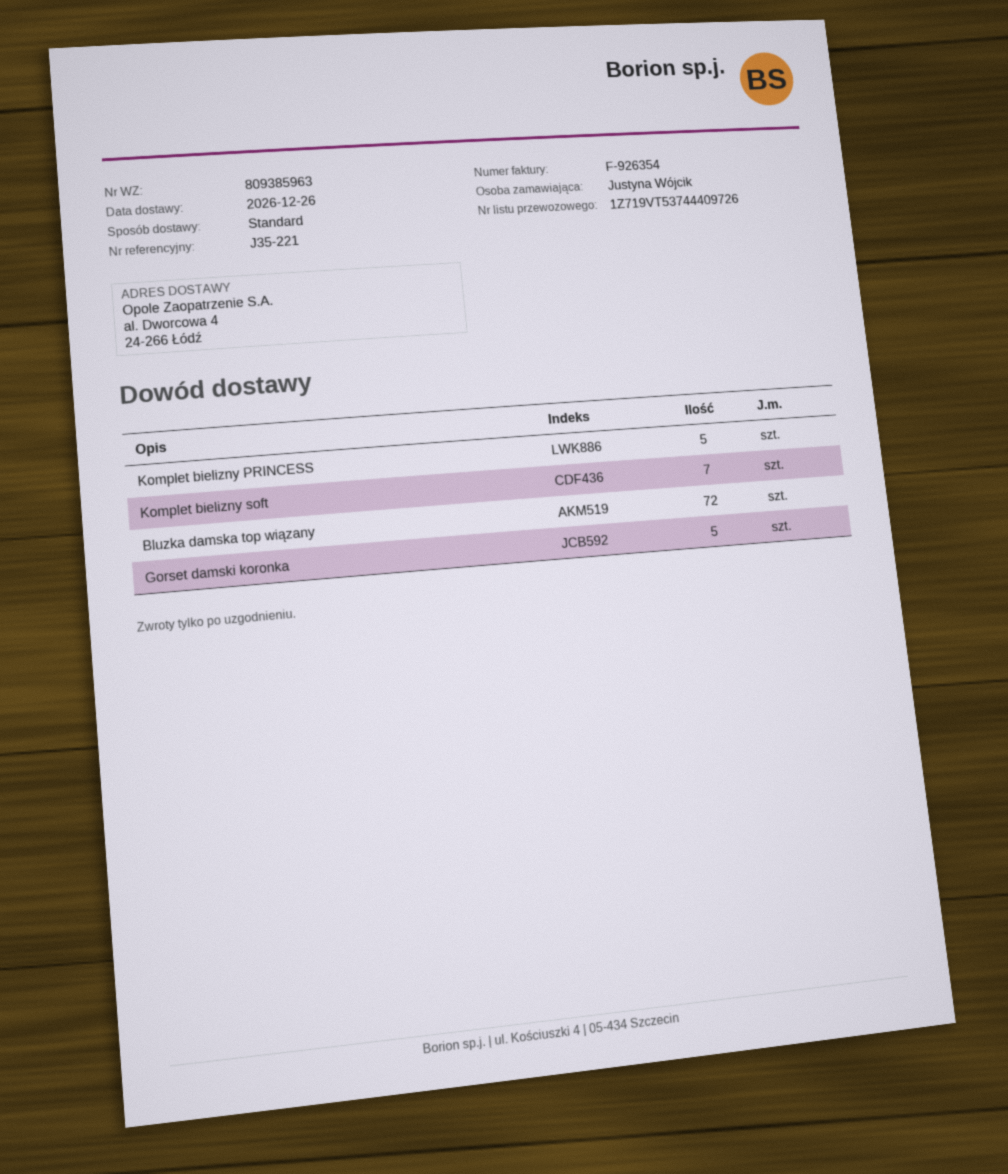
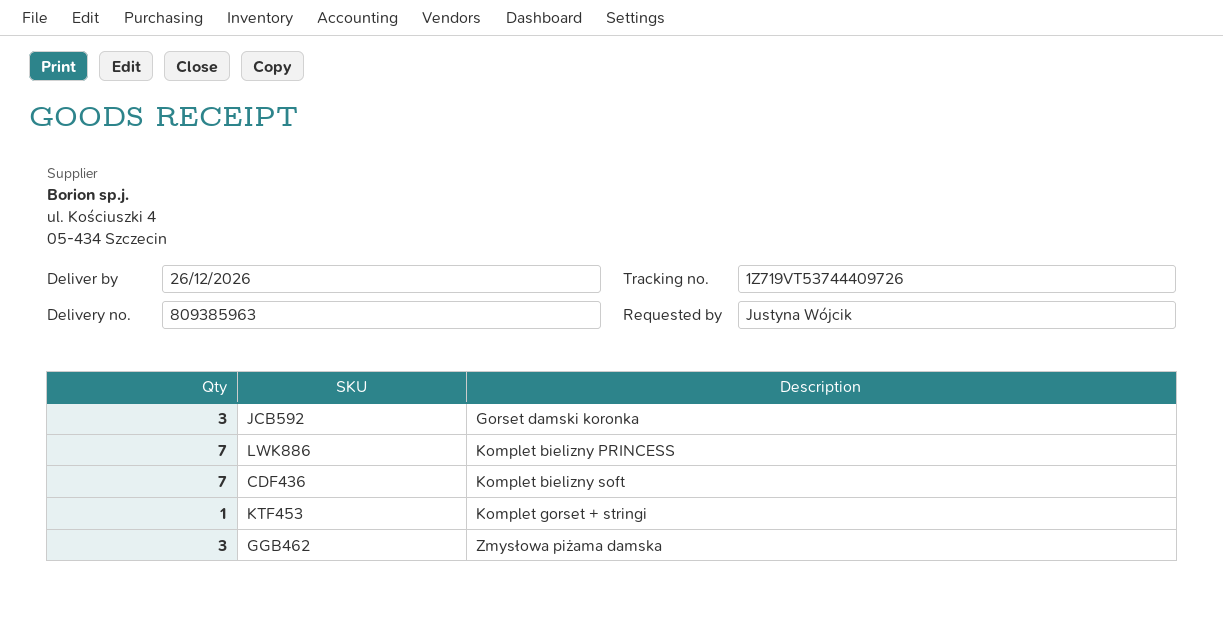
Komplet bielizny PRINCESS: 5 -> 7
Bluzka damska top wiązany: 72 -> none
Gorset damski koronka: 5 -> 3
Komplet gorset + stringi: none -> 1
Zmysłowa piżama damska: none -> 3

